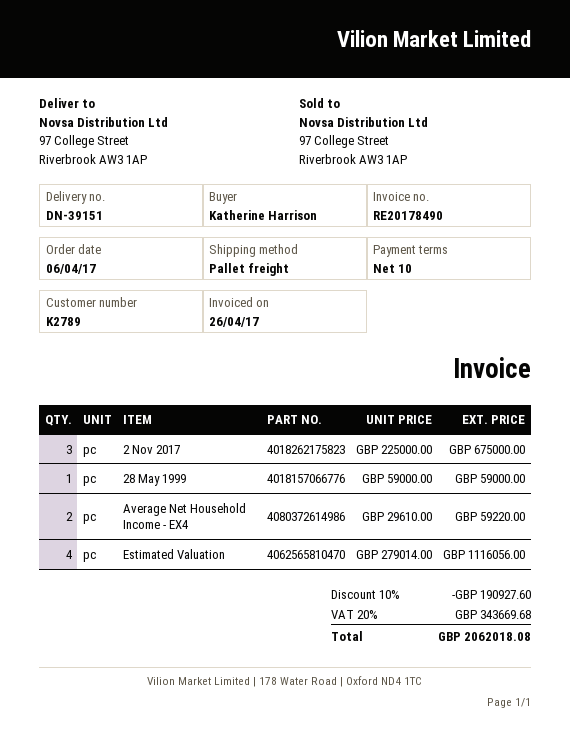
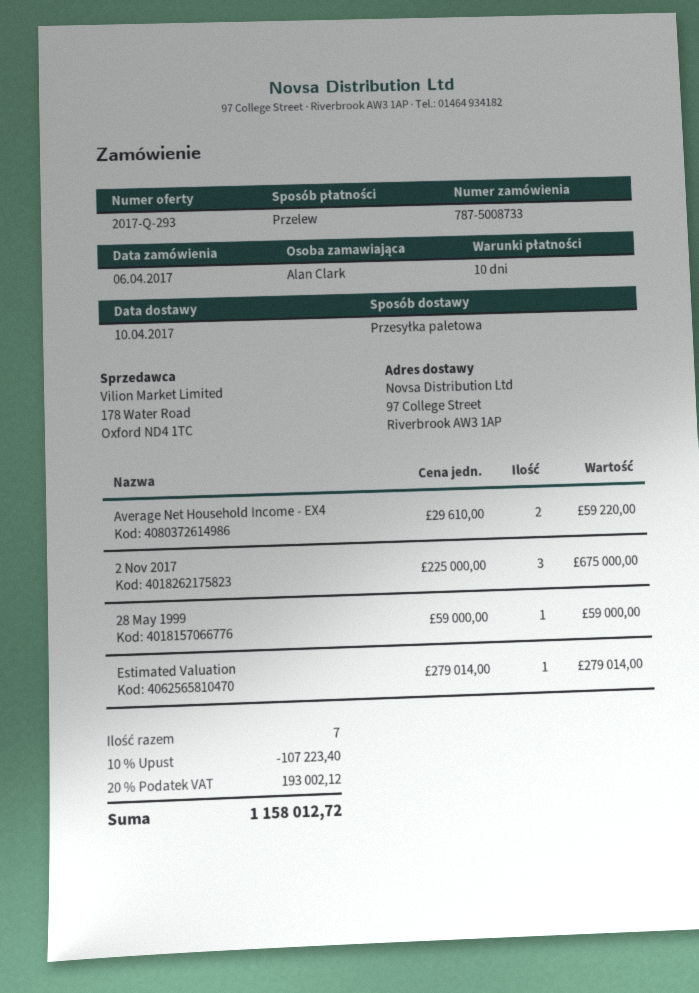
ordered by: Katherine Harrison -> Alan Clark
Estimated Valuation: 4 x 279014.00 = 1116056.00 -> 1 x 279014.00 = 279014.00
discount: 10% = 190927.60 -> 10% = 107223.40
tax: 20% = 343669.68 -> 20% = 193002.12
total: 2062018.08 -> 1158012.72

